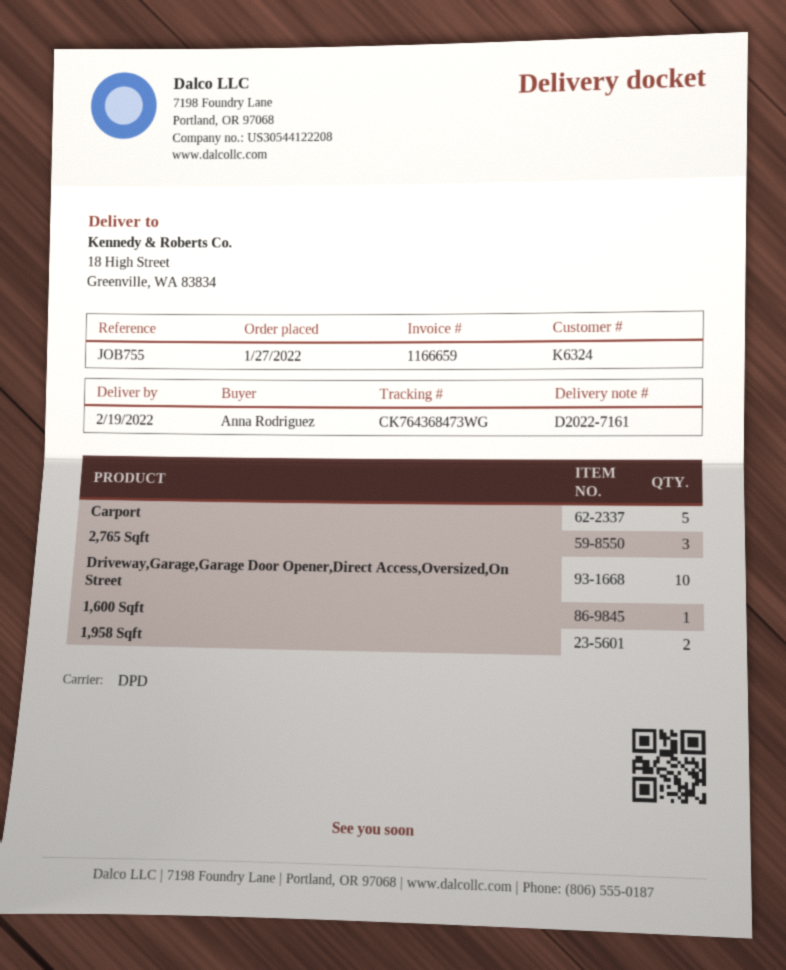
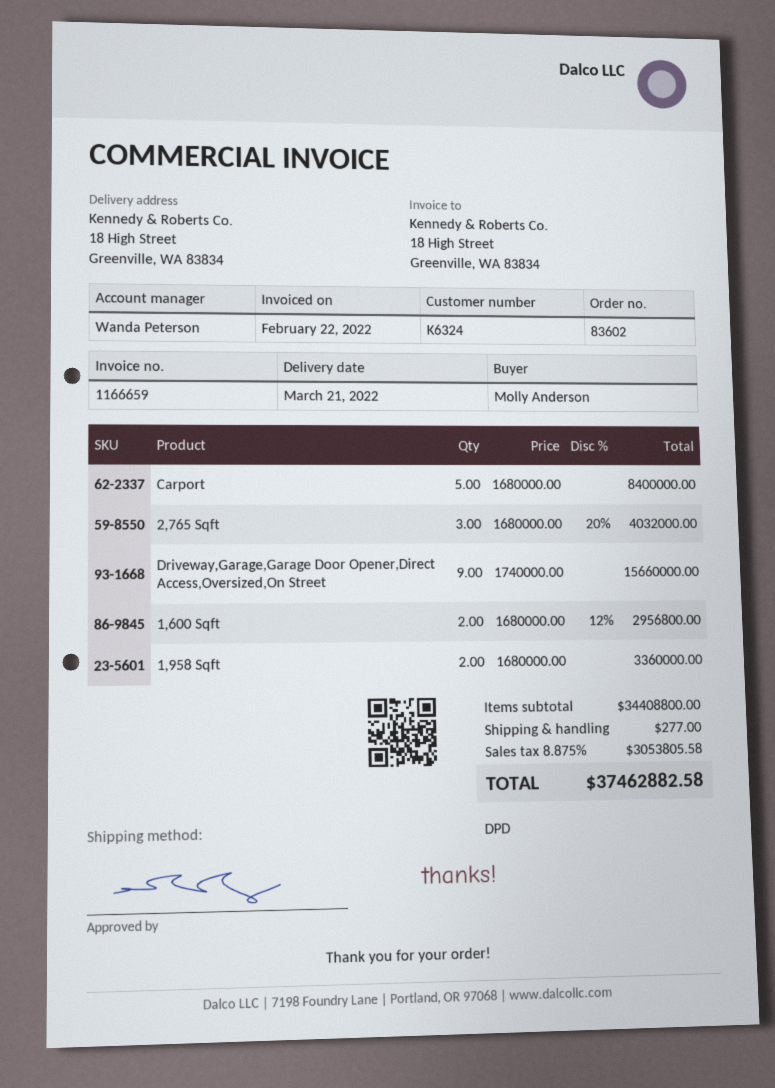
delivery date: 2022-02-19 -> 2022-03-21
ordered by: Anna Rodriguez -> Molly Anderson
Driveway,Garage,Garage Door Opener,Direct Access,Oversized,On Street: 10 -> 9
1,600 Sqft: 1 -> 2

